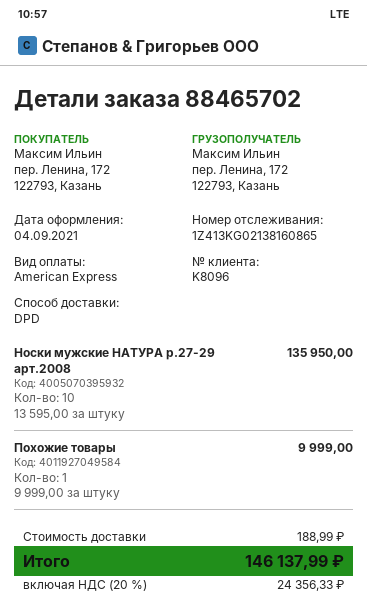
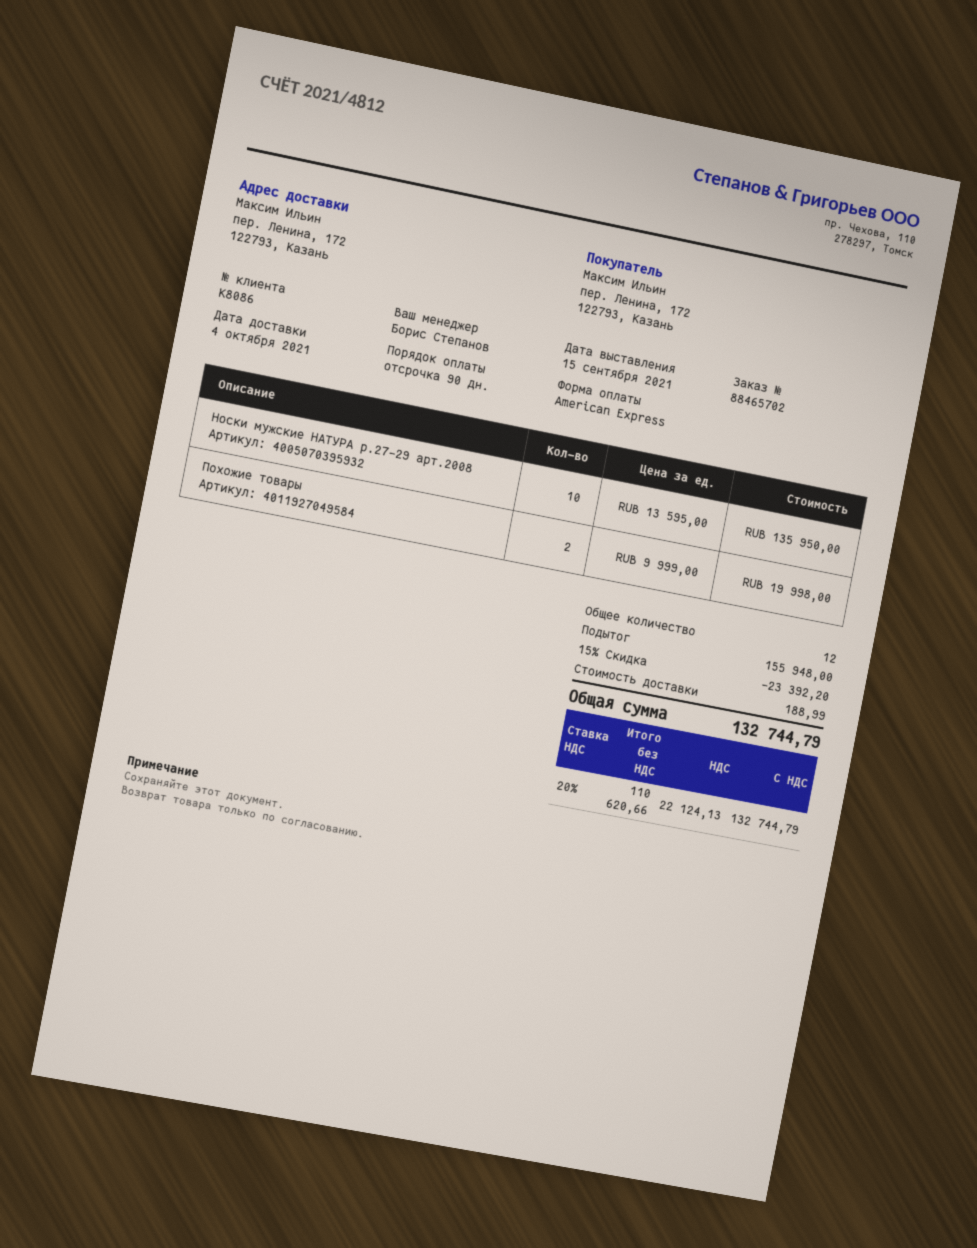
customer number: K8096 -> K8086
Похожие товары: 1 x 9999.00 = 9999.00 -> 2 x 9999.00 = 19998.00
discount: none -> 15% = 23392.20
tax: 20% = 24356.33 -> 20% = 22124.13
total: 146137.99 -> 132744.79

